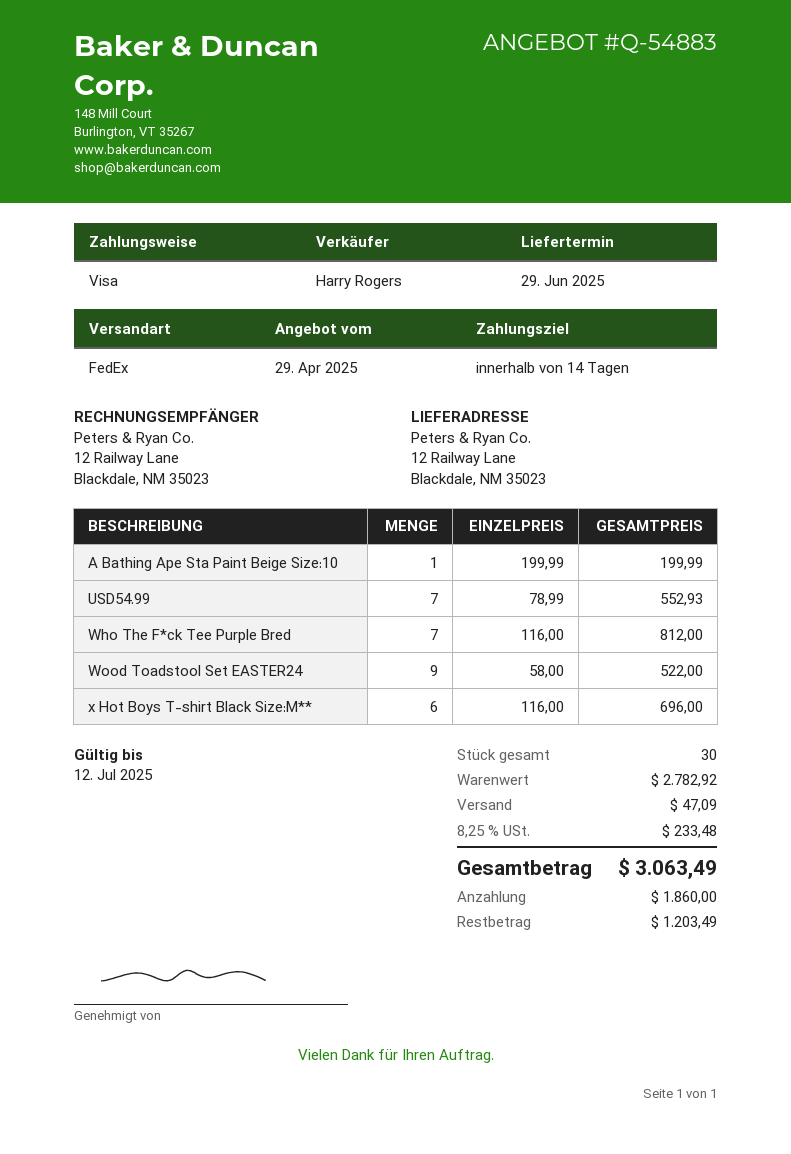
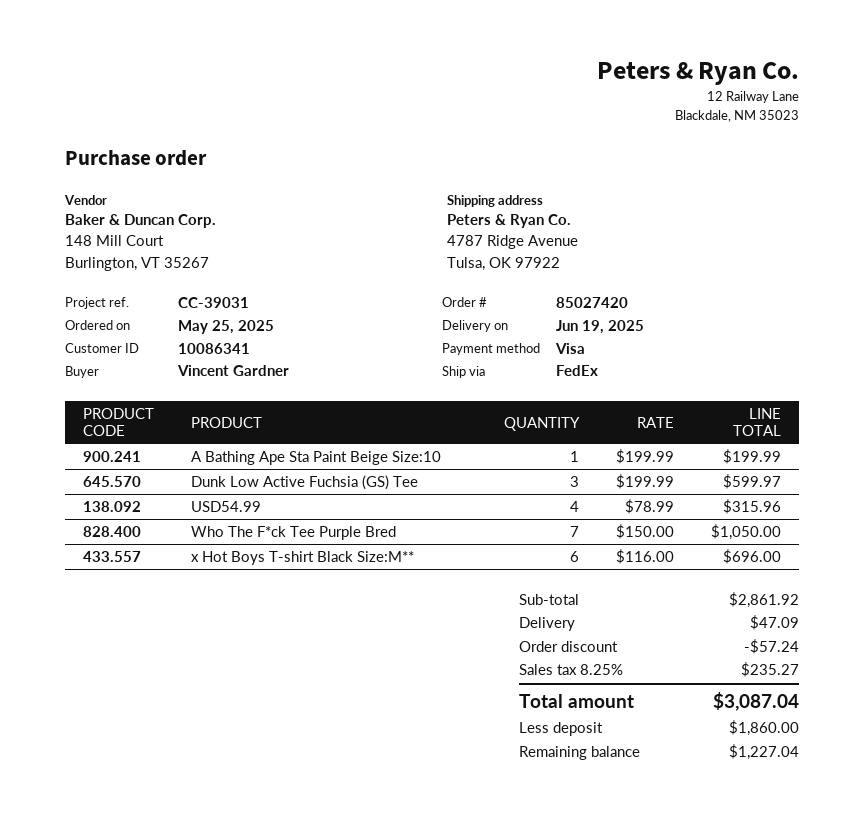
delivery date: 2025-06-29 -> 2025-06-19
ship to: 12 Railway Lane, Blackdale, NM 35023 -> 4787 Ridge Avenue, Tulsa, OK 97922
USD54.99: 7 x 78.99 = 552.93 -> 4 x 78.99 = 315.96
Who The F*ck Tee Purple Bred: 7 x 116.00 = 812.00 -> 7 x 150.00 = 1050.00
Wood Toadstool Set EASTER24: 9 x 58.00 = 522.00 -> none
Dunk Low Active Fuchsia (GS) Tee: none -> 3 x 199.99 = 599.97
subtotal: 2782.92 -> 2861.92
discount: none -> 57.24
tax: 8.25% = 233.48 -> 8.25% = 235.27
total: 3063.49 -> 3087.04
balance: 1203.49 -> 1227.04

